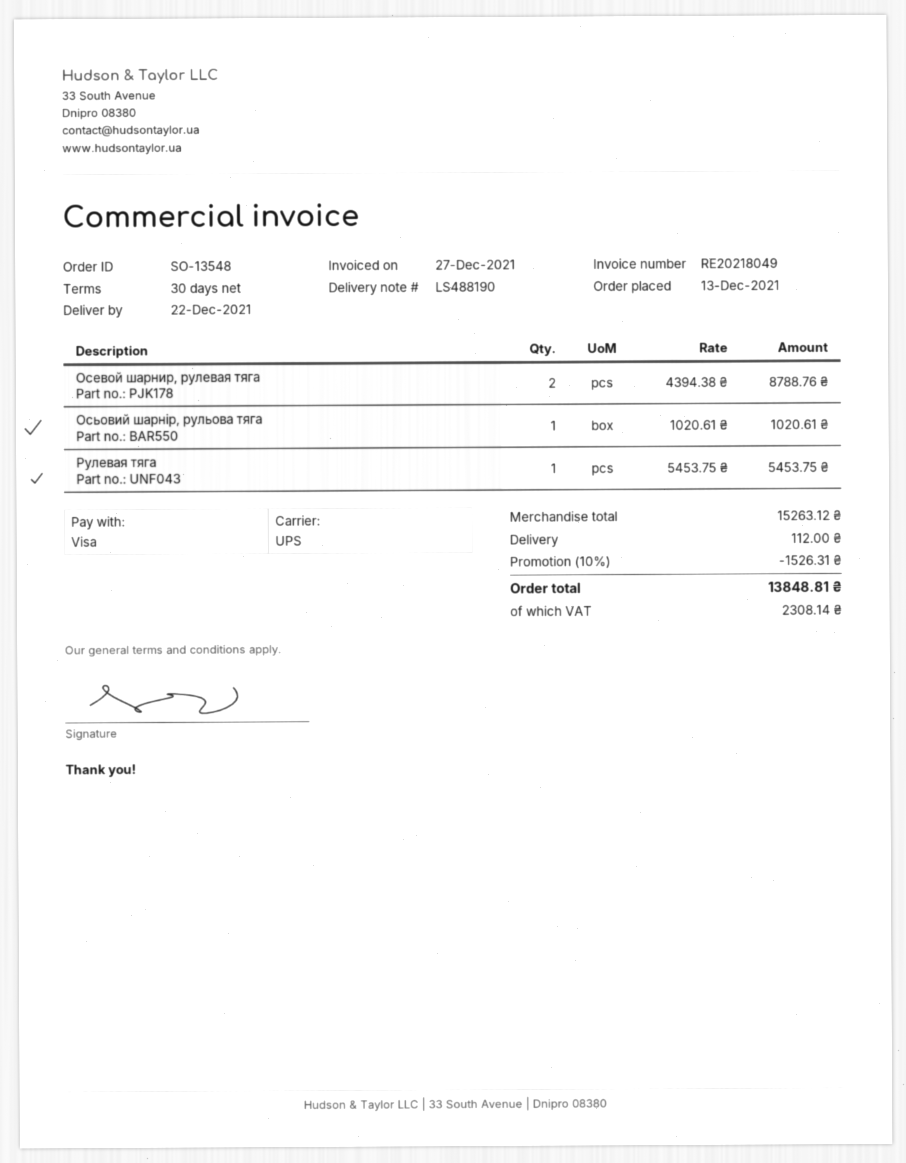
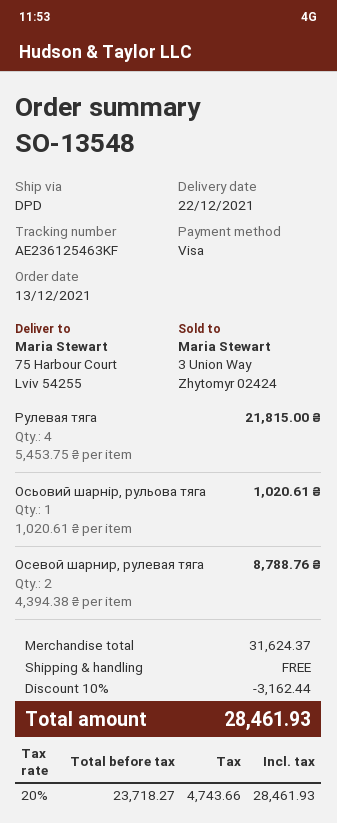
shipping method: UPS -> DPD
Рулевая тяга: 1 x 5453.75 = 5453.75 -> 4 x 5453.75 = 21815.00
subtotal: 15263.12 -> 31624.37
discount: 10% = 1526.31 -> 10% = 3162.44
shipping: 112.00 -> 0.00
tax: 2308.14 -> 4743.66
total: 13848.81 -> 28461.93

